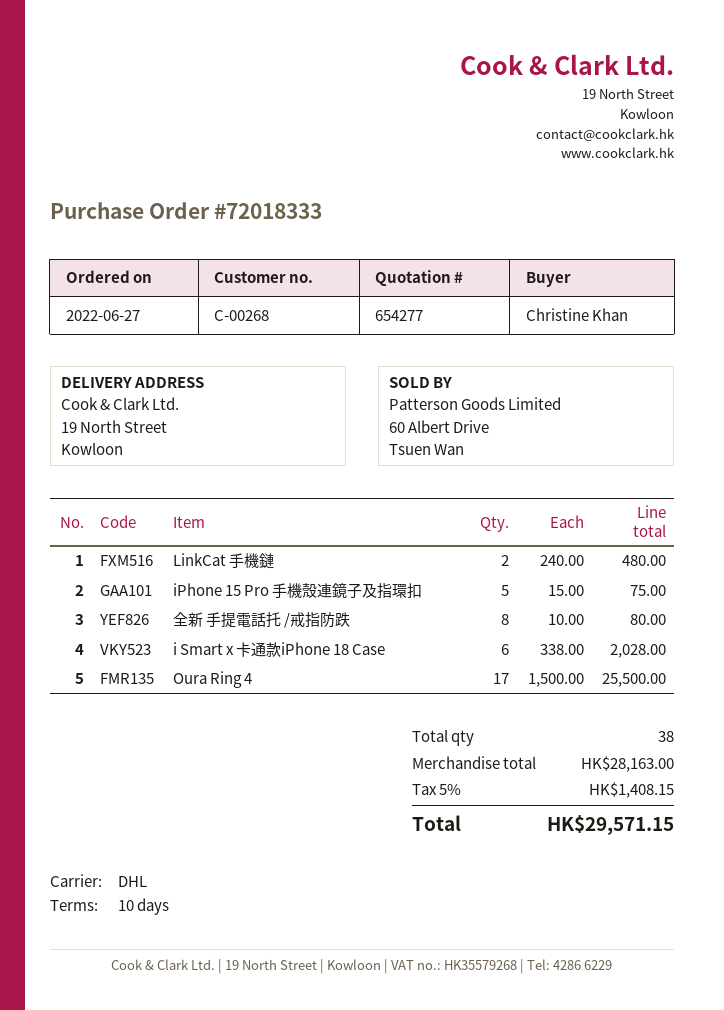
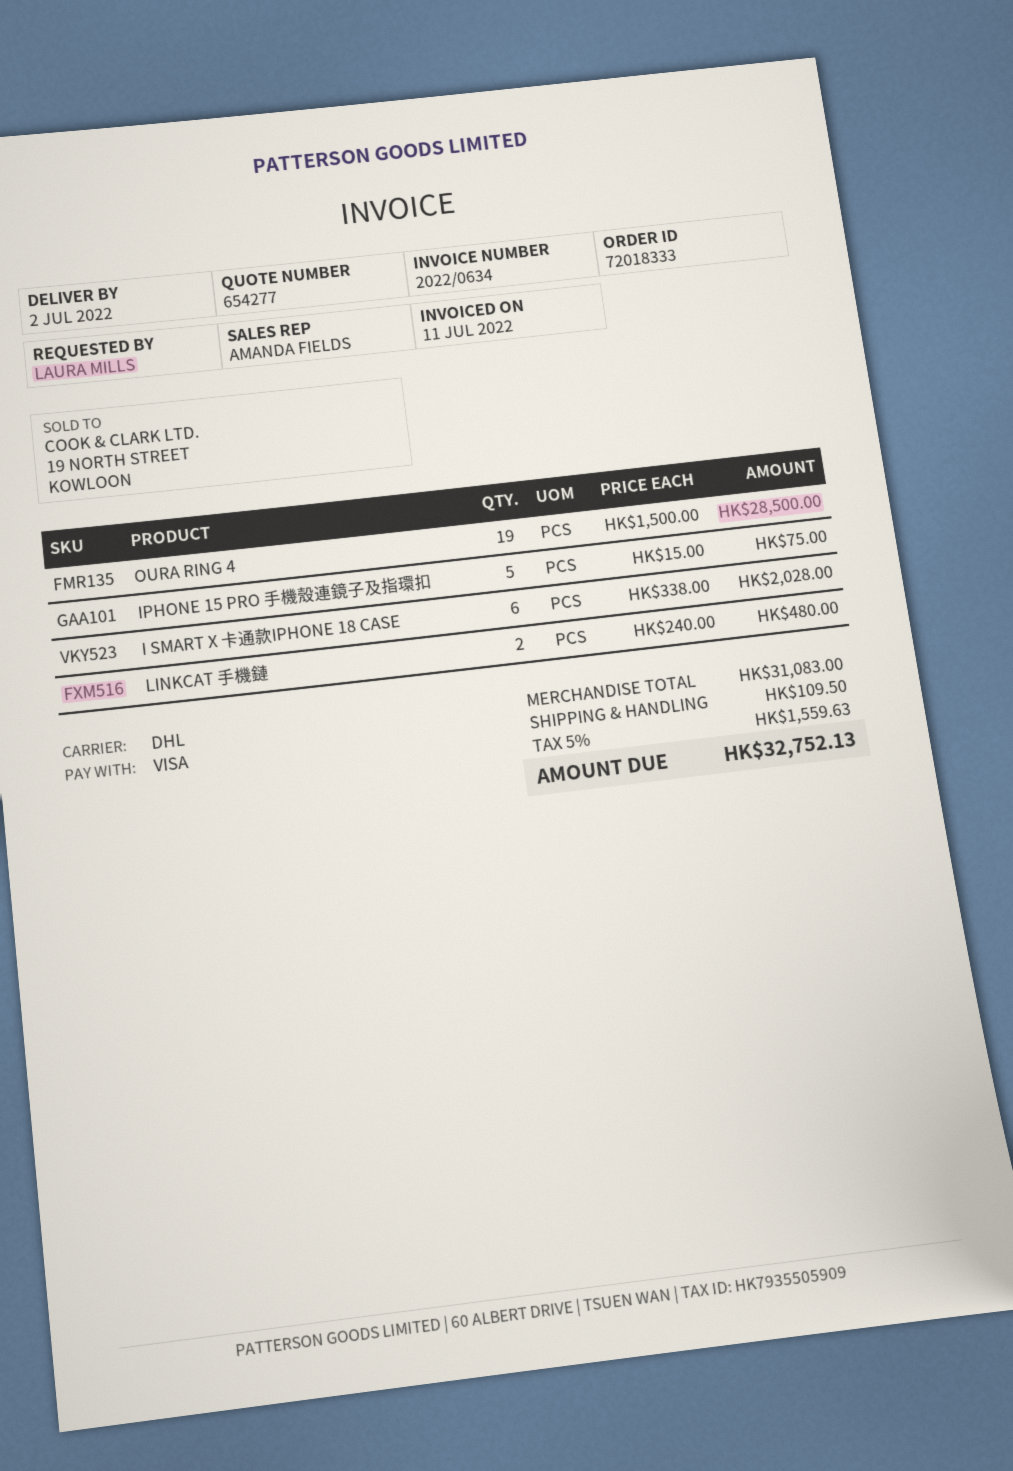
ordered by: Christine Khan -> LAURA MILLS
全新 手提電話托 /戒指防跌: 8 x 10.00 = 80.00 -> none
Oura Ring 4: 17 x 1500.00 = 25500.00 -> 19 x 1500.00 = 28500.00
subtotal: 28163.00 -> 31083.00
shipping: none -> 109.50
tax: 5% = 1408.15 -> 5% = 1559.63
total: 29571.15 -> 32752.13

